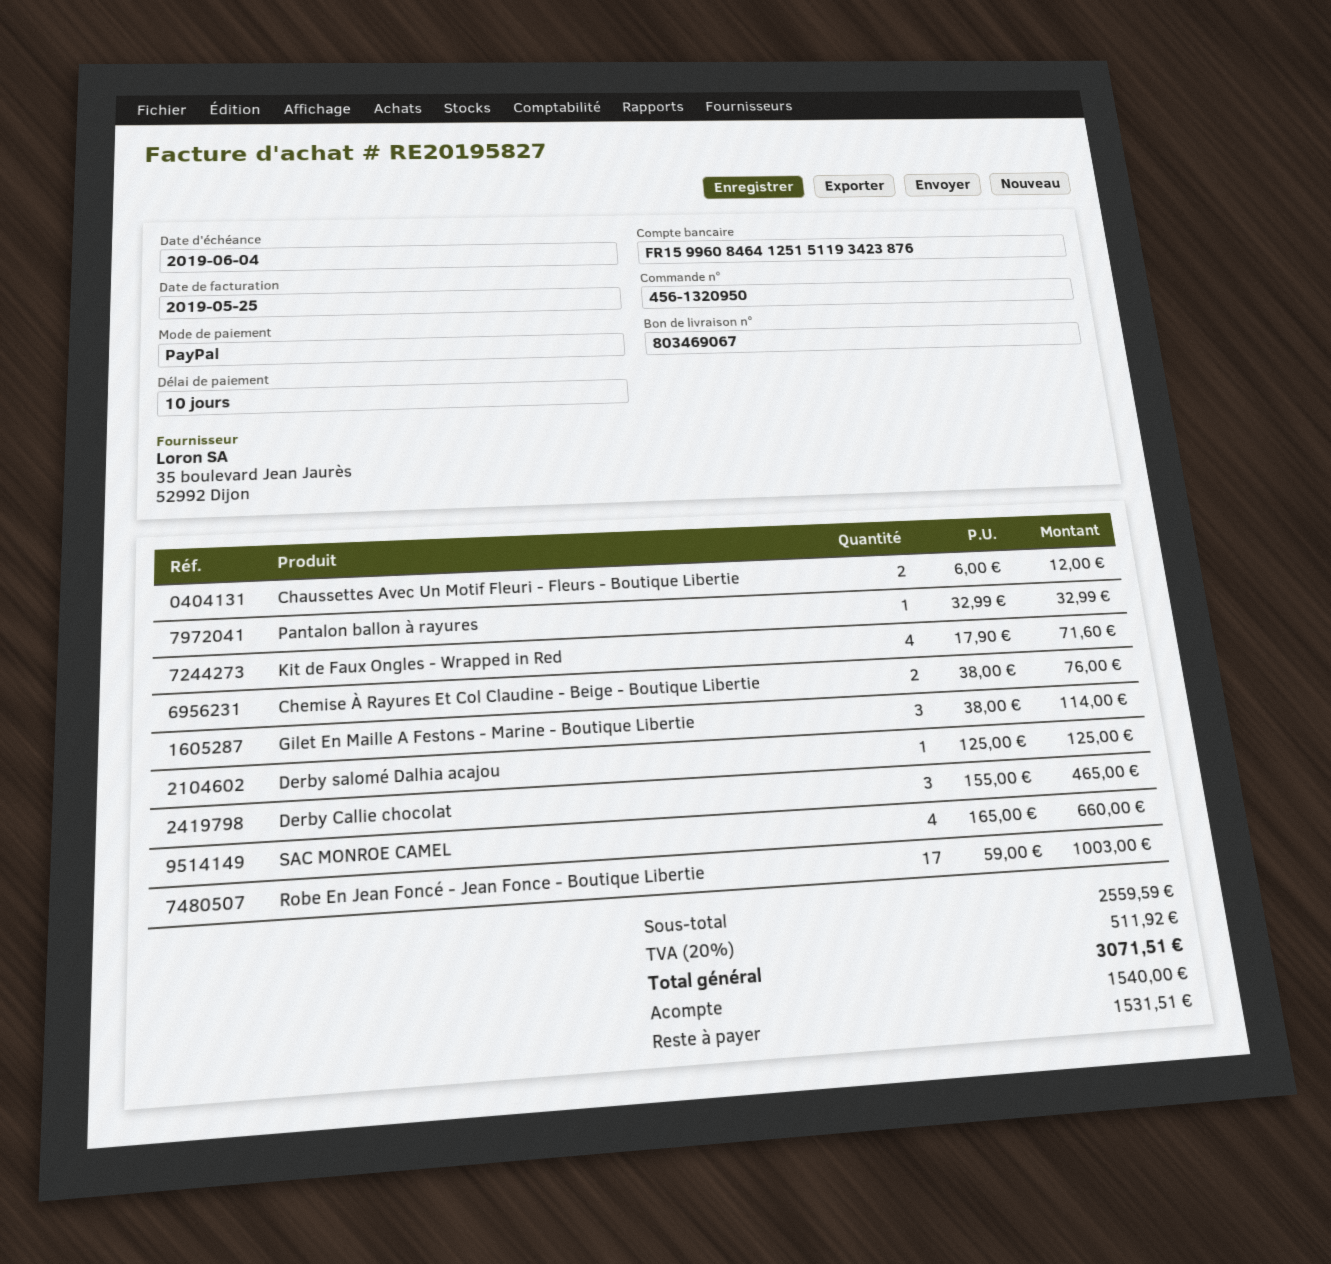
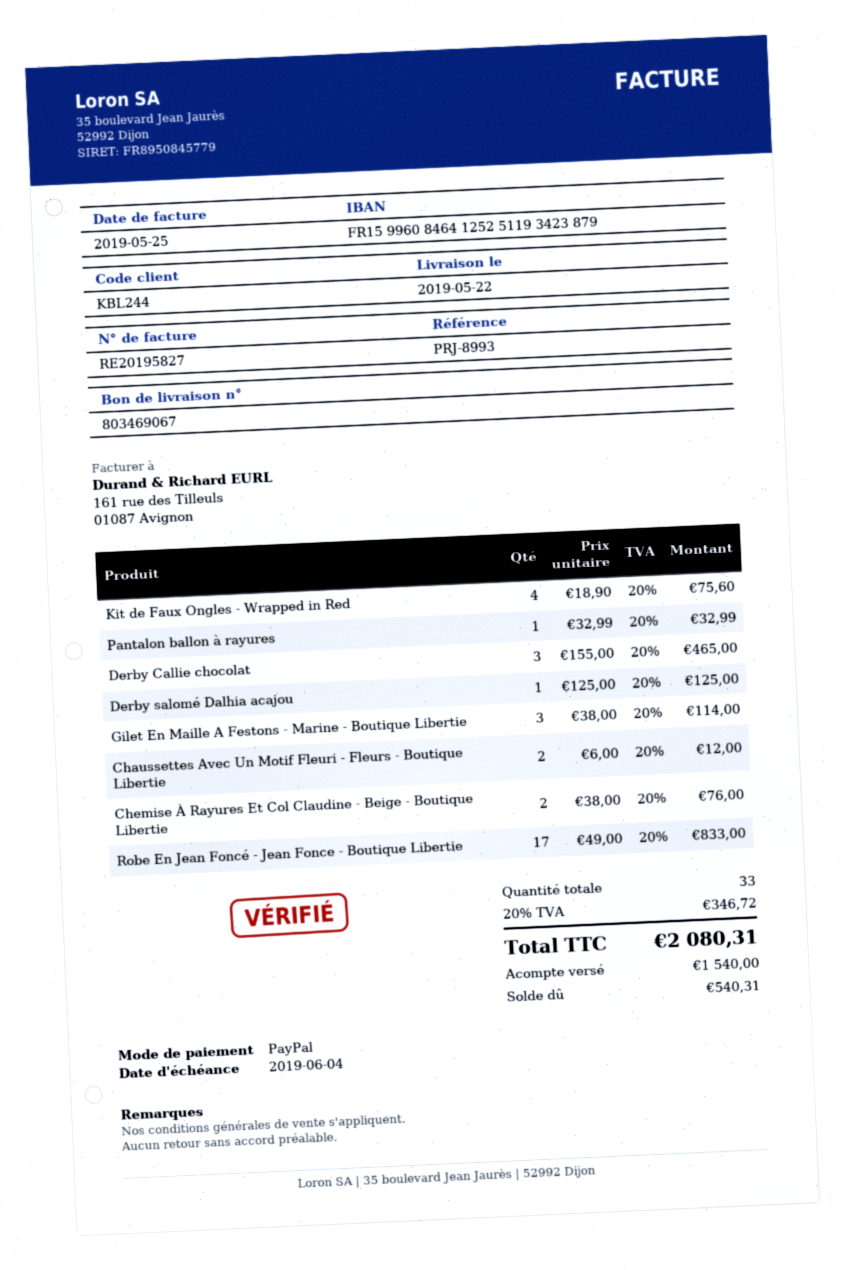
bank account: FR1599608464125151193423876 -> FR1599608464125251193423879
Kit de Faux Ongles - Wrapped in Red: 4 x 17.90 = 71.60 -> 4 x 18.90 = 75.60
SAC MONROE CAMEL: 4 x 165.00 = 660.00 -> none
Robe En Jean Foncé - Jean Fonce - Boutique Libertie: 17 x 59.00 = 1003.00 -> 17 x 49.00 = 833.00
tax: 20% = 511.92 -> 20% = 346.72
total: 3071.51 -> 2080.31
balance: 1531.51 -> 540.31

